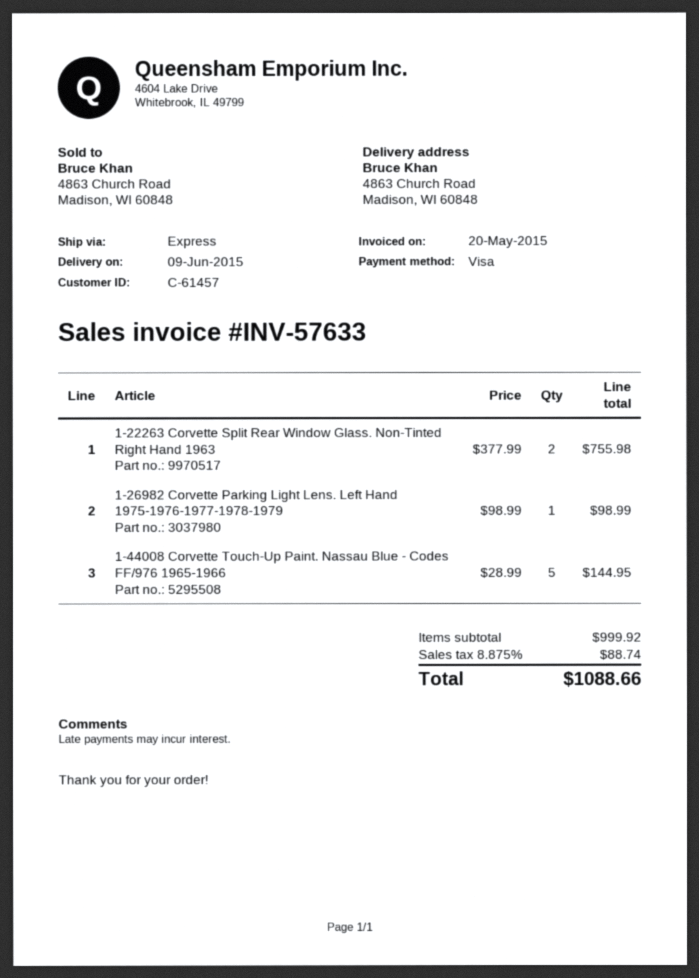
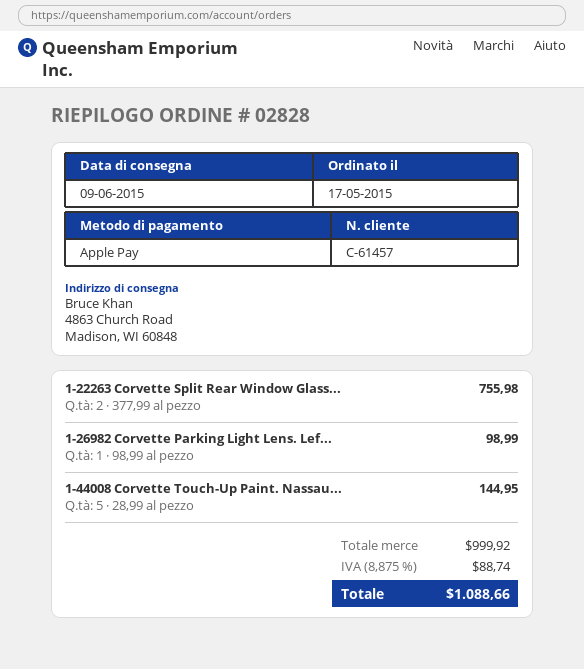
payment method: Visa -> Apple Pay

